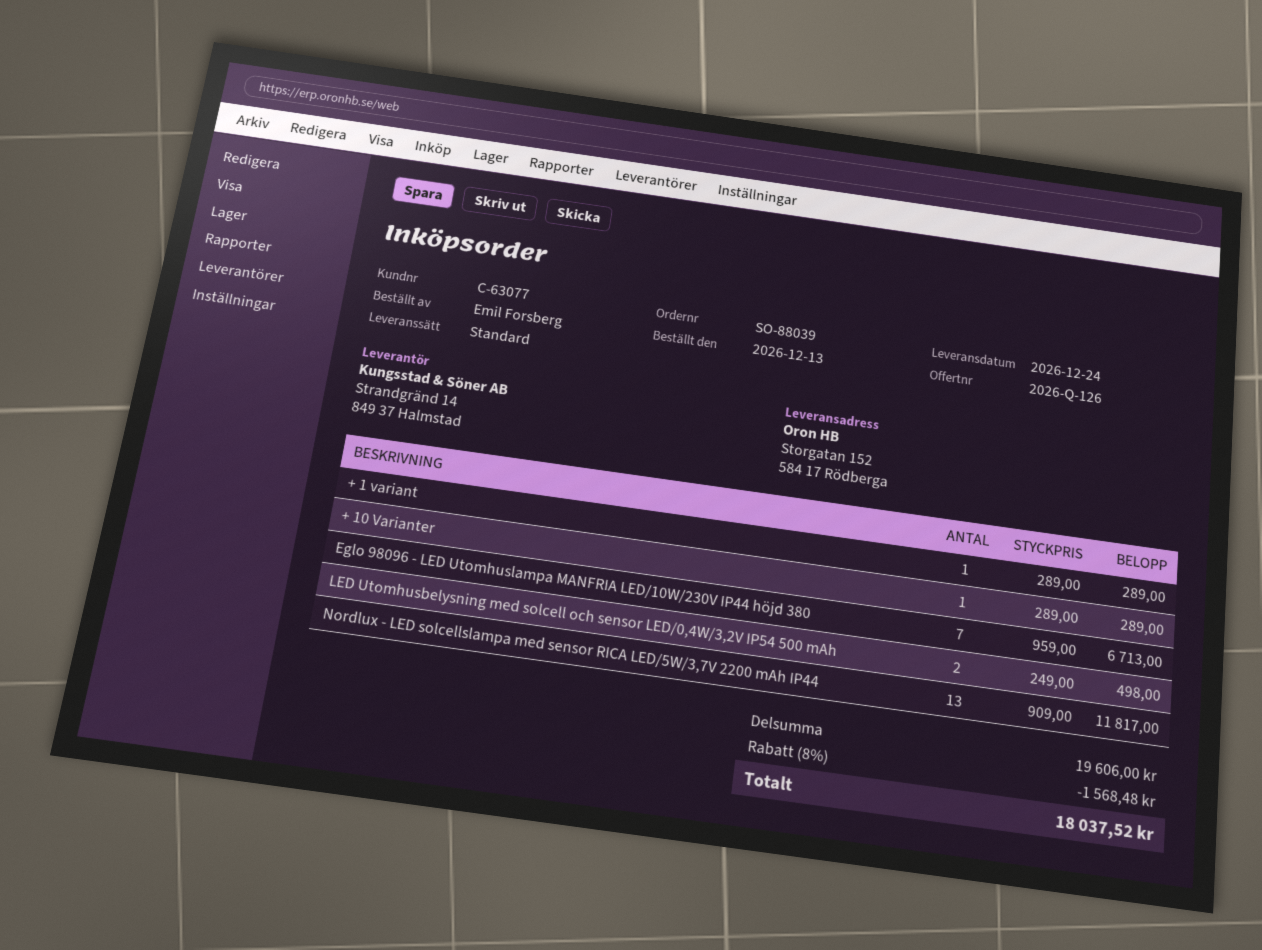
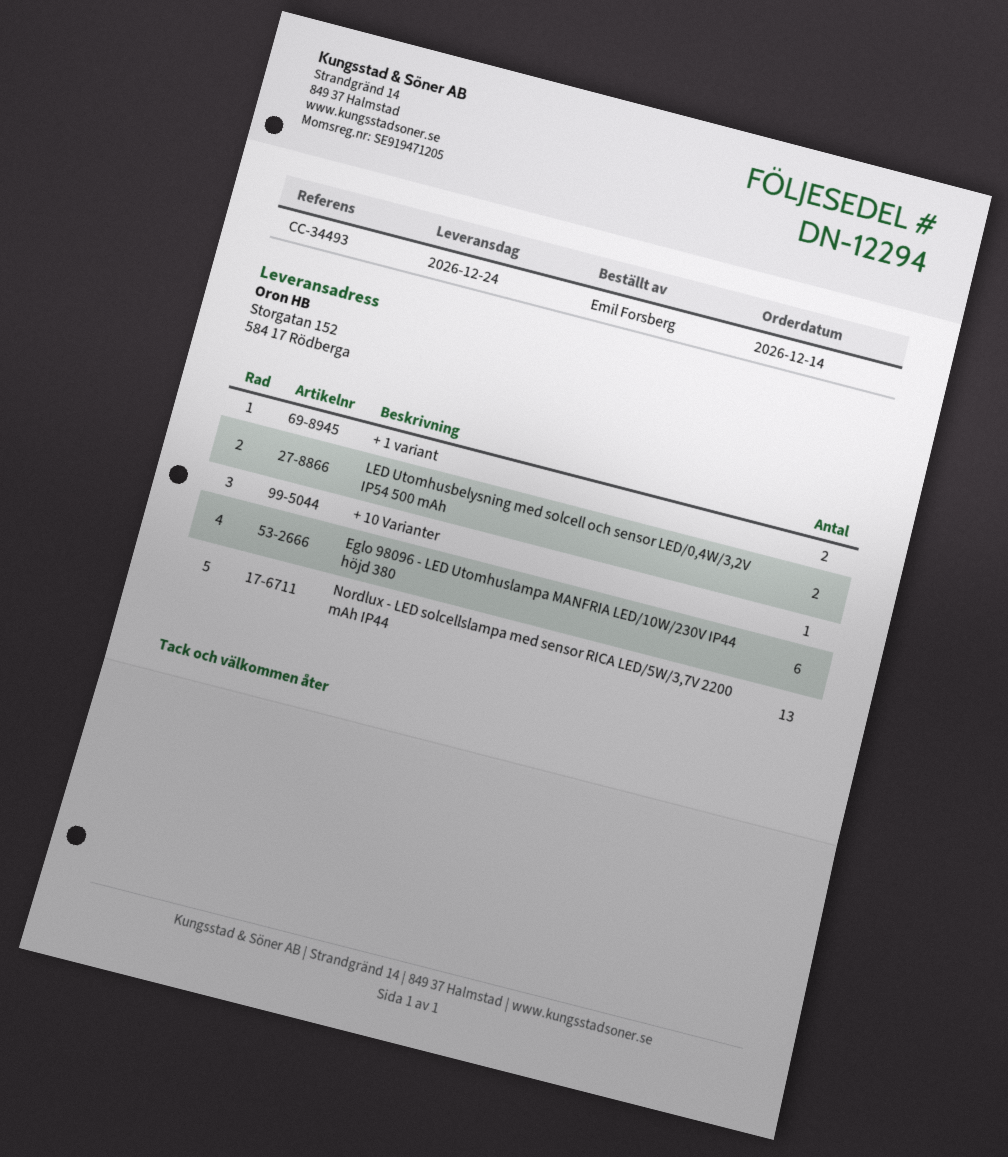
order date: 2026-12-13 -> 2026-12-14
+ 1 variant: 1 -> 2
Eglo 98096 - LED Utomhuslampa MANFRIA LED/10W/230V IP44 höjd 380: 7 -> 6

